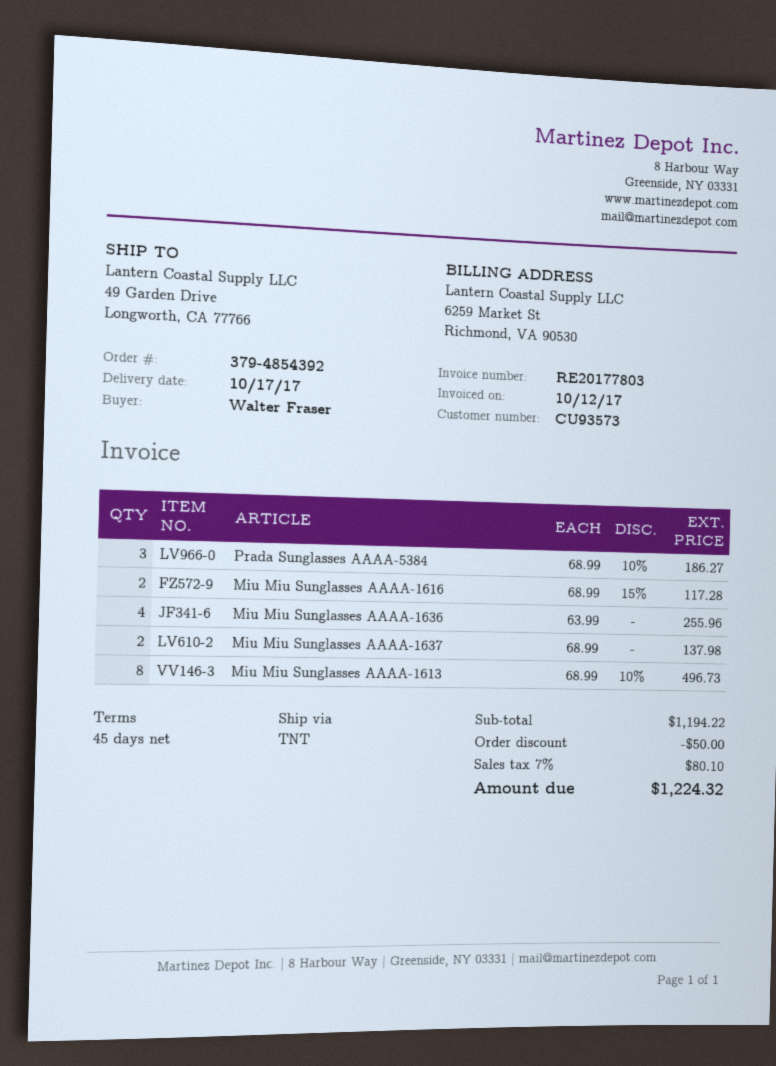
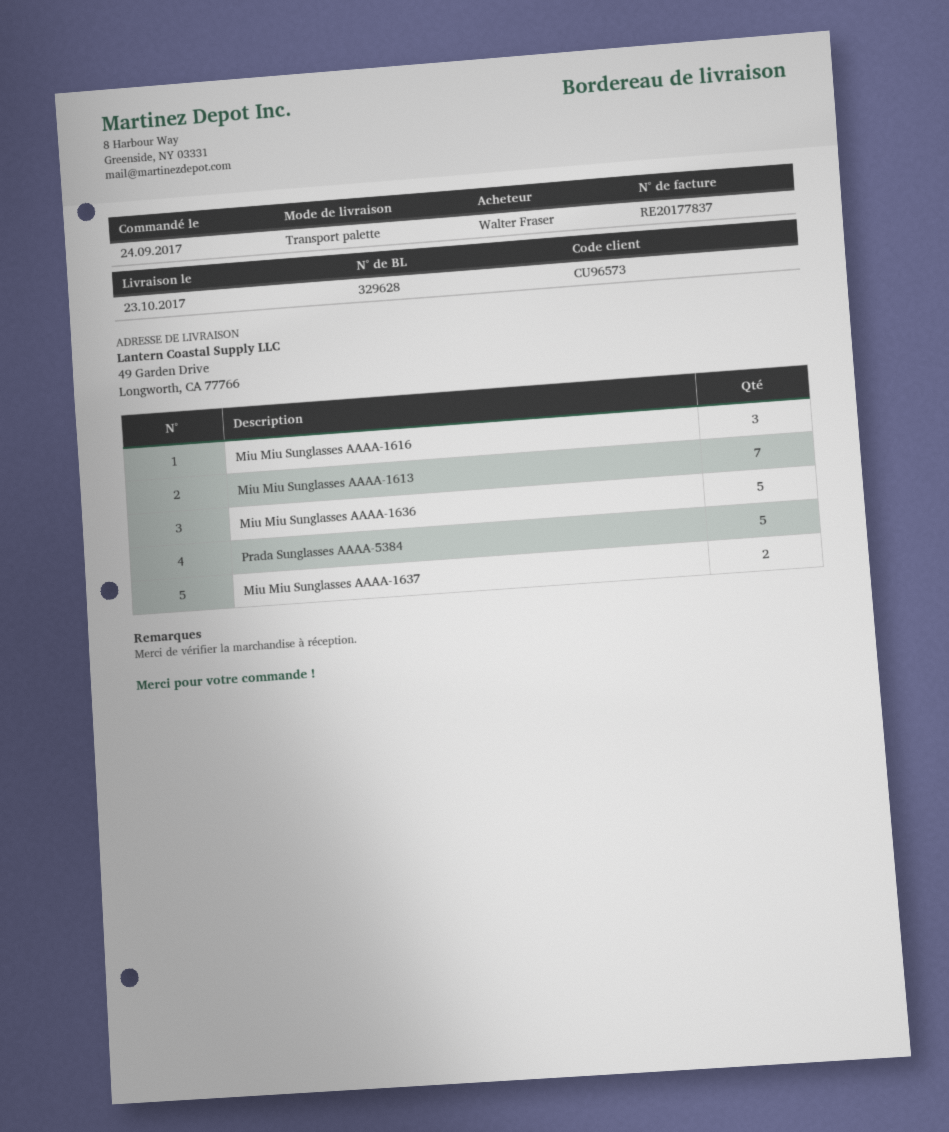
delivery date: 2017-10-17 -> 2017-10-23
invoice number: RE20177803 -> RE20177837
customer number: CU93573 -> CU96573
shipping method: TNT -> pallet freight
Prada Sunglasses AAAA-5384: 3 -> 5
Miu Miu Sunglasses AAAA-1616: 2 -> 3
Miu Miu Sunglasses AAAA-1636: 4 -> 5
Miu Miu Sunglasses AAAA-1613: 8 -> 7

